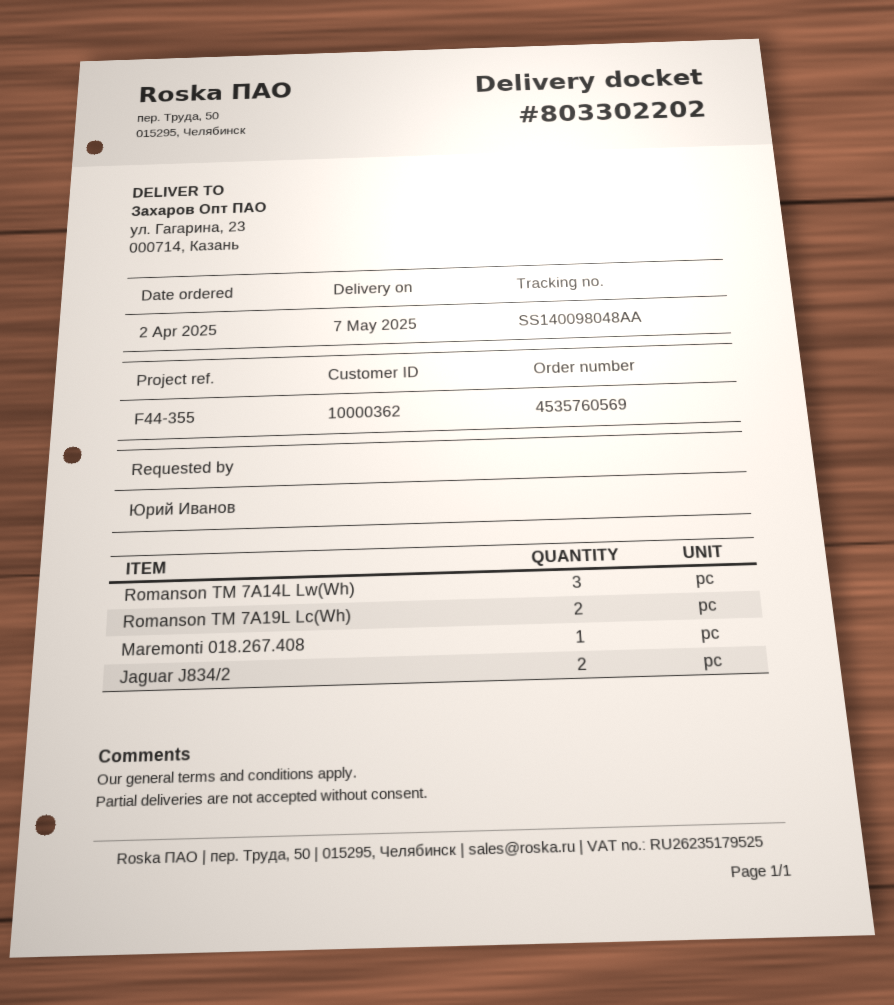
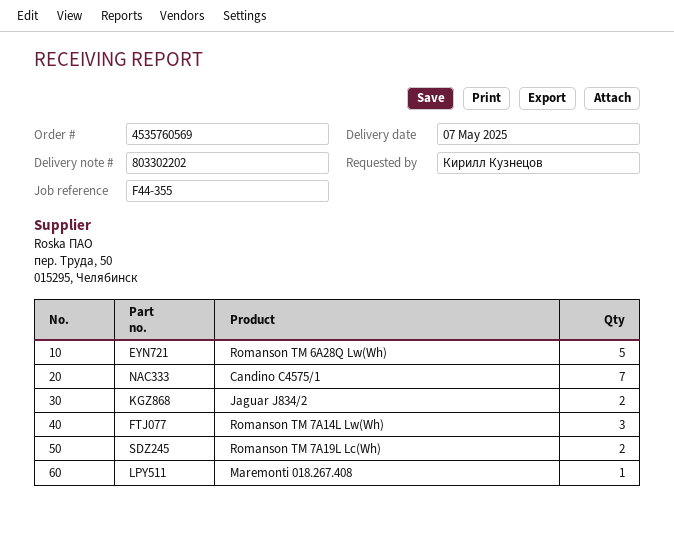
ordered by: Юрий Иванов -> Кирилл Кузнецов
Romanson TM 6A28Q Lw(Wh): none -> 5
Candino C4575/1: none -> 7

